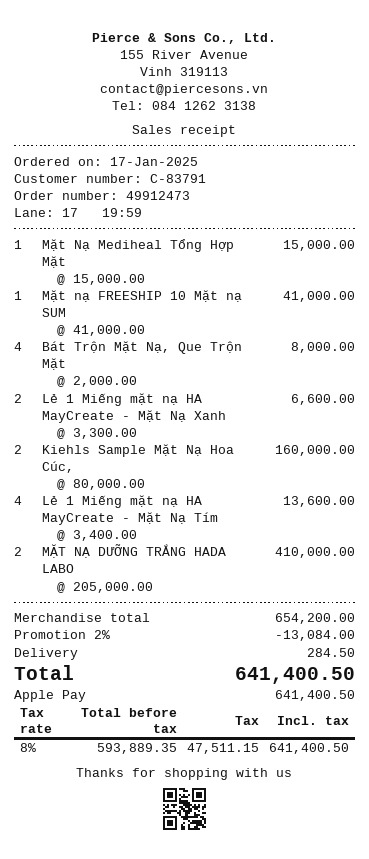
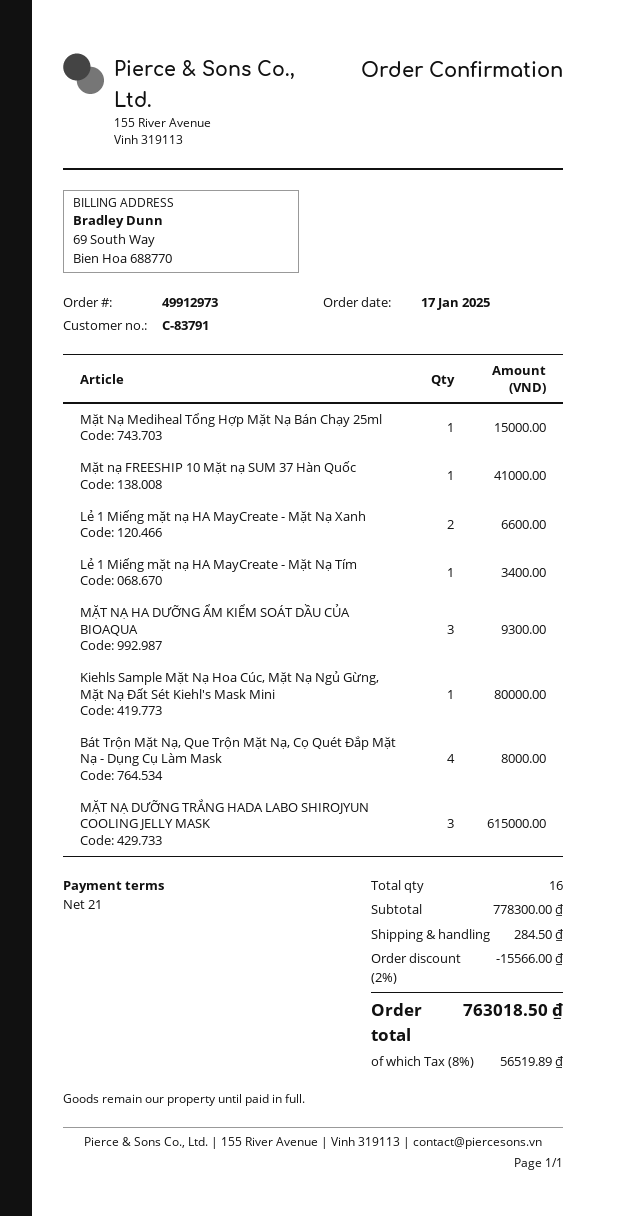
order number: 49912473 -> 49912973
Kiehls Sample Mặt Nạ Hoa Cúc,: 2 for 160000.00 -> 1 for 80000.00
Lẻ 1 Miếng mặt nạ HA MayCreate - Mặt Nạ Tím: 4 for 13600.00 -> 1 for 3400.00
MẶT NẠ DƯỠNG TRẮNG HADA LABO: 2 for 410000.00 -> 3 for 615000.00
MẶT NẠ HA DƯỠNG ẨM KIỂM SOÁT DẦU CỦA BIOAQUA: none -> 3 for 9300.00
subtotal: 654200.00 -> 778300.00
discount: 2% = 13084.00 -> 2% = 15566.00
tax: 8% = 47511.15 -> 8% = 56519.89
total: 641400.50 -> 763018.50

